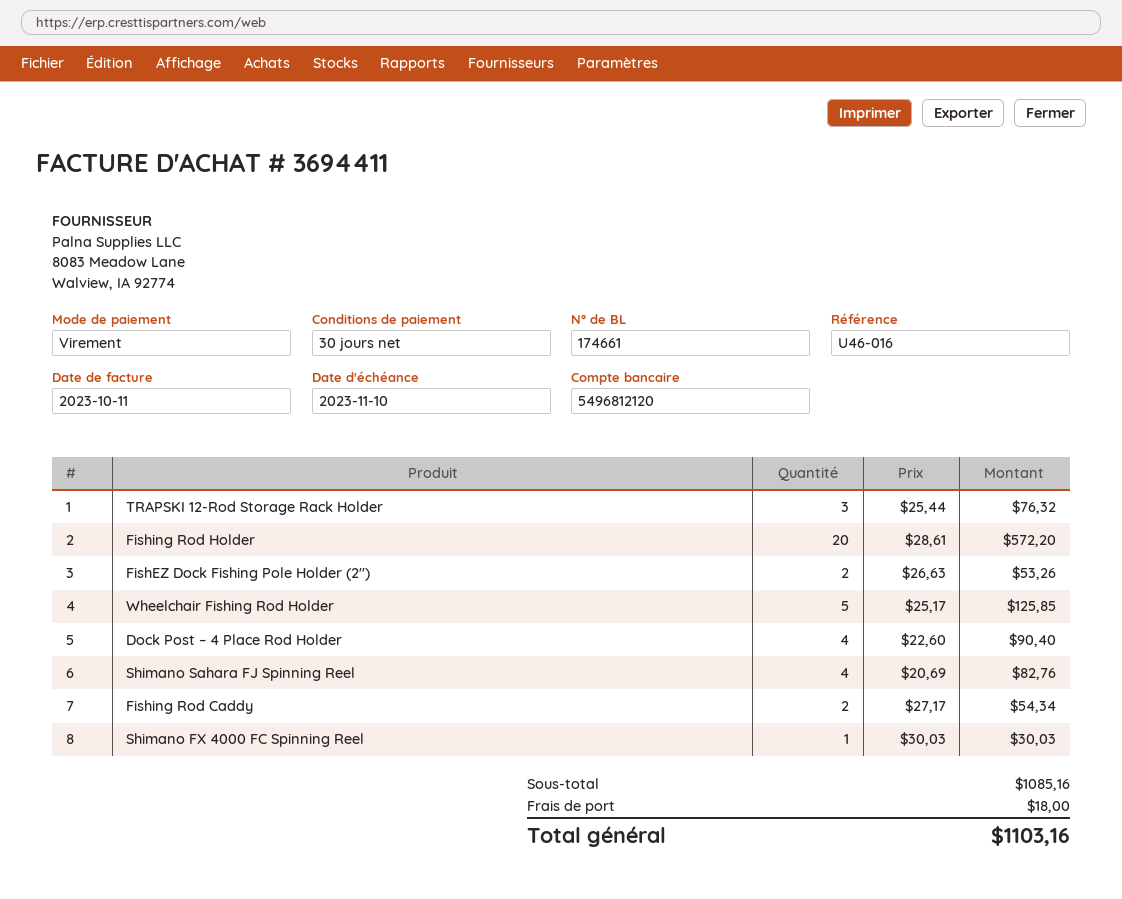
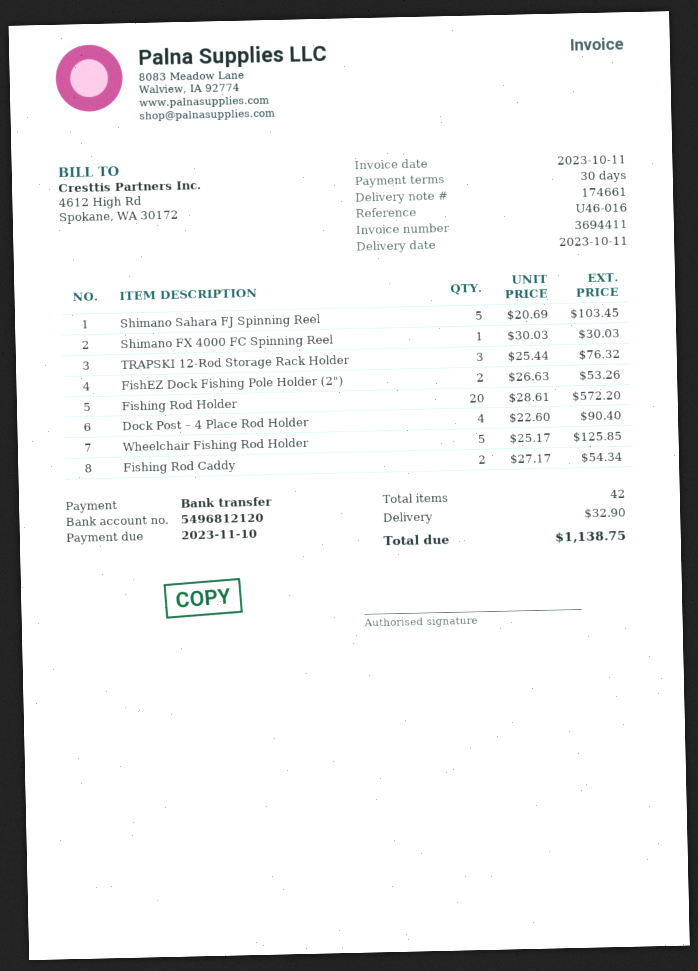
Shimano Sahara FJ Spinning Reel: 4 x 20.69 = 82.76 -> 5 x 20.69 = 103.45
shipping: 18.00 -> 32.90
total: 1103.16 -> 1138.75

